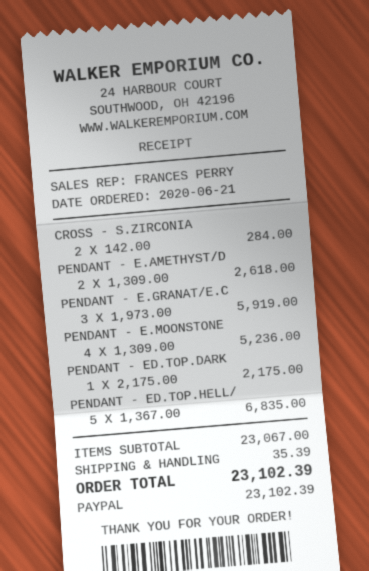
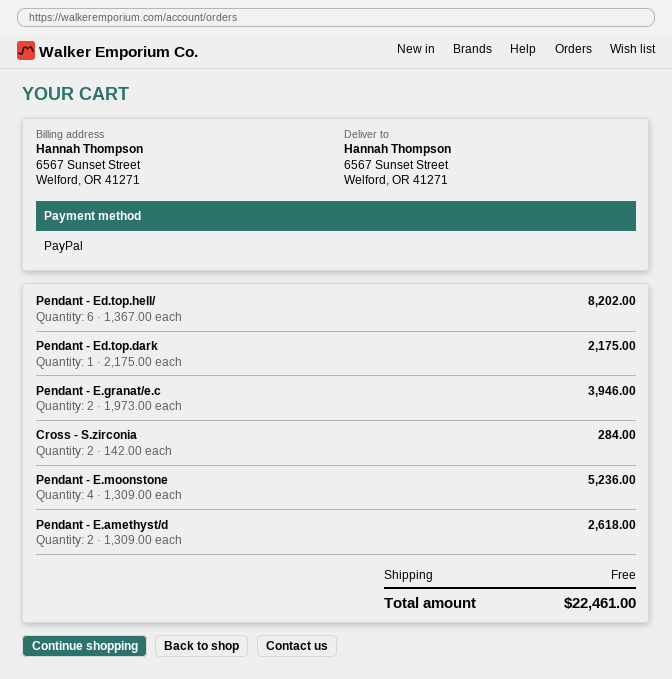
PENDANT - E.GRANAT/E.C: 3 x 1973.00 = 5919.00 -> 2 x 1973.00 = 3946.00
PENDANT - ED.TOP.HELL/: 5 x 1367.00 = 6835.00 -> 6 x 1367.00 = 8202.00
shipping: 35.39 -> 0.00
total: 23102.39 -> 22461.00

